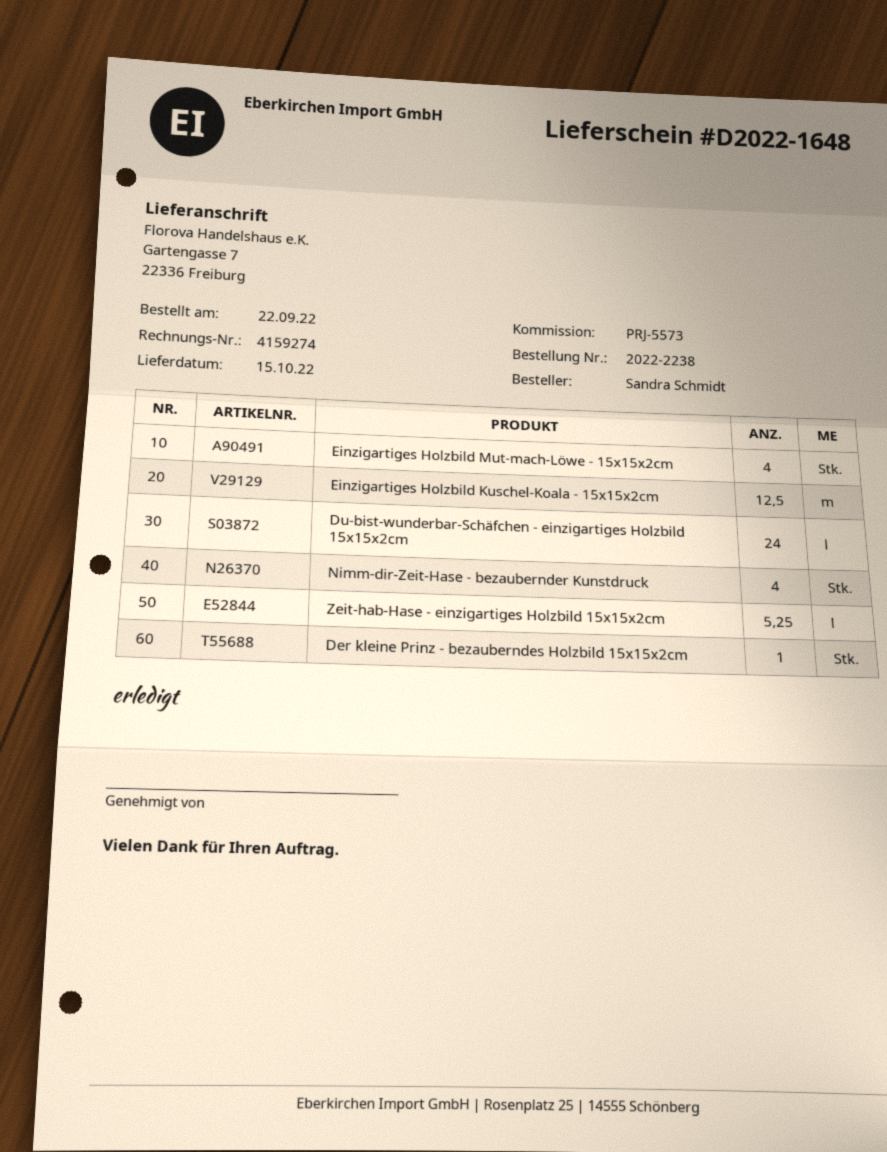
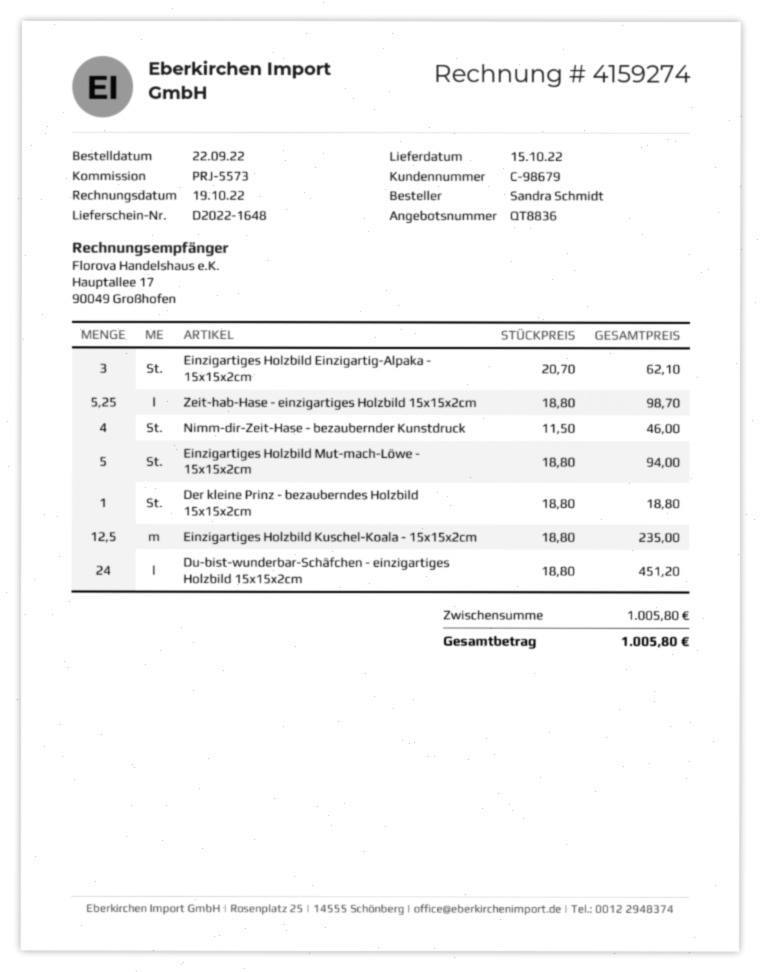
Einzigartiges Holzbild Mut-mach-Löwe - 15x15x2cm: 4 -> 5
Einzigartiges Holzbild Einzigartig-Alpaka - 15x15x2cm: none -> 3

